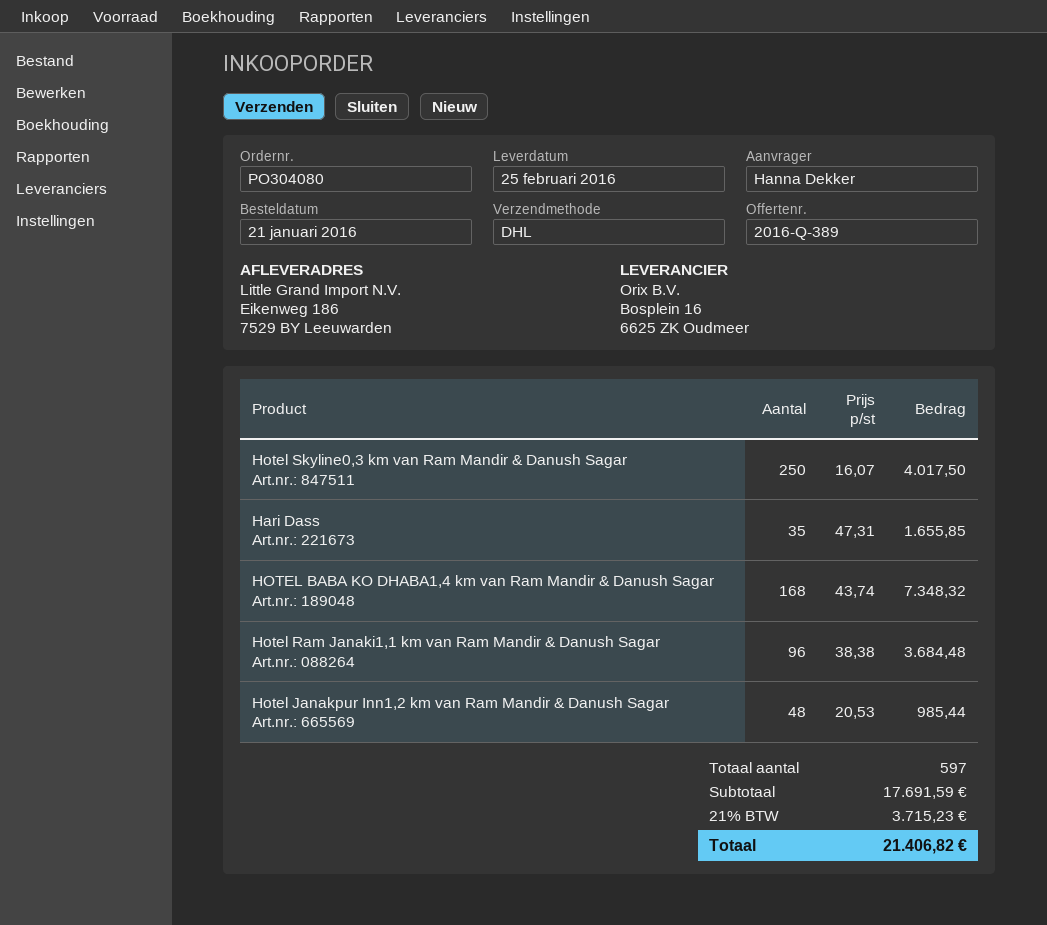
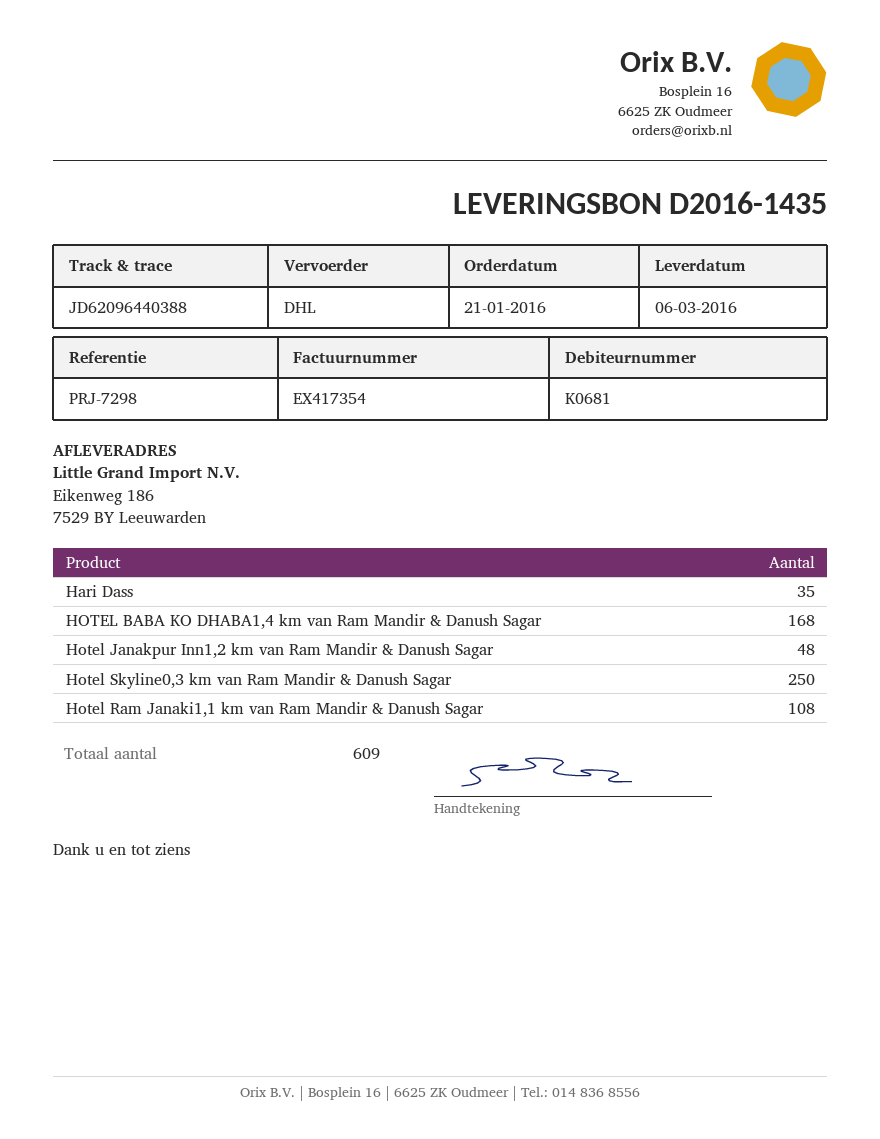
delivery date: 2016-02-25 -> 2016-03-06
Hotel Ram Janaki1,1 km van Ram Mandir & Danush Sagar: 96 -> 108
total quantity: 597 -> 609

